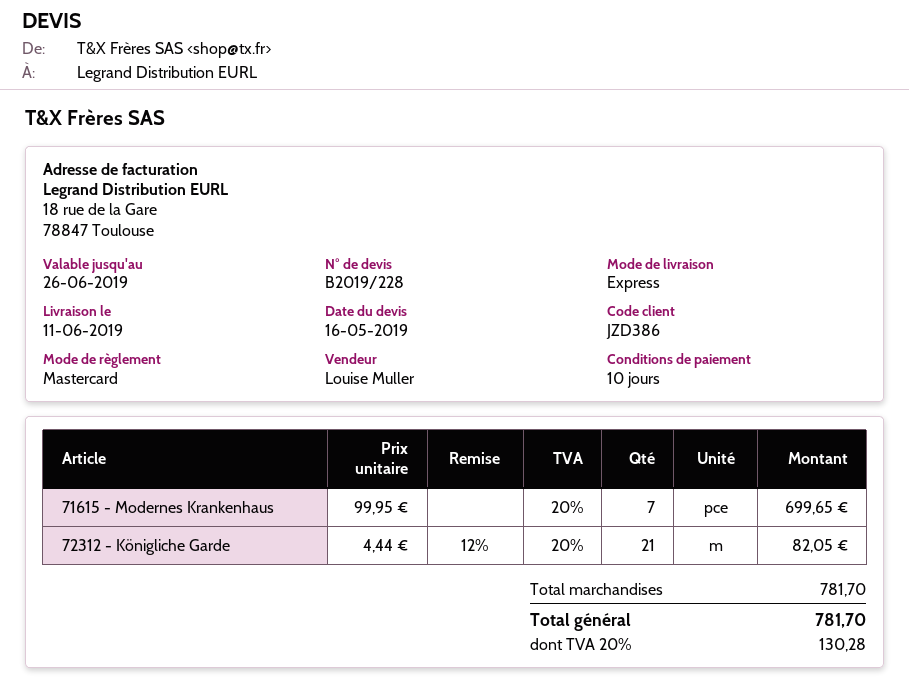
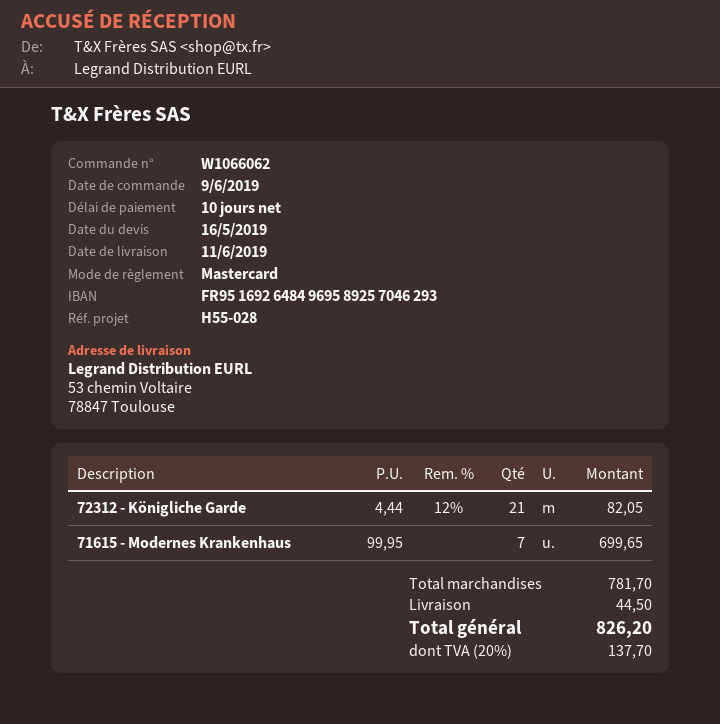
shipping: none -> 44.50
tax: 20% = 130.28 -> 20% = 137.70
total: 781.70 -> 826.20

